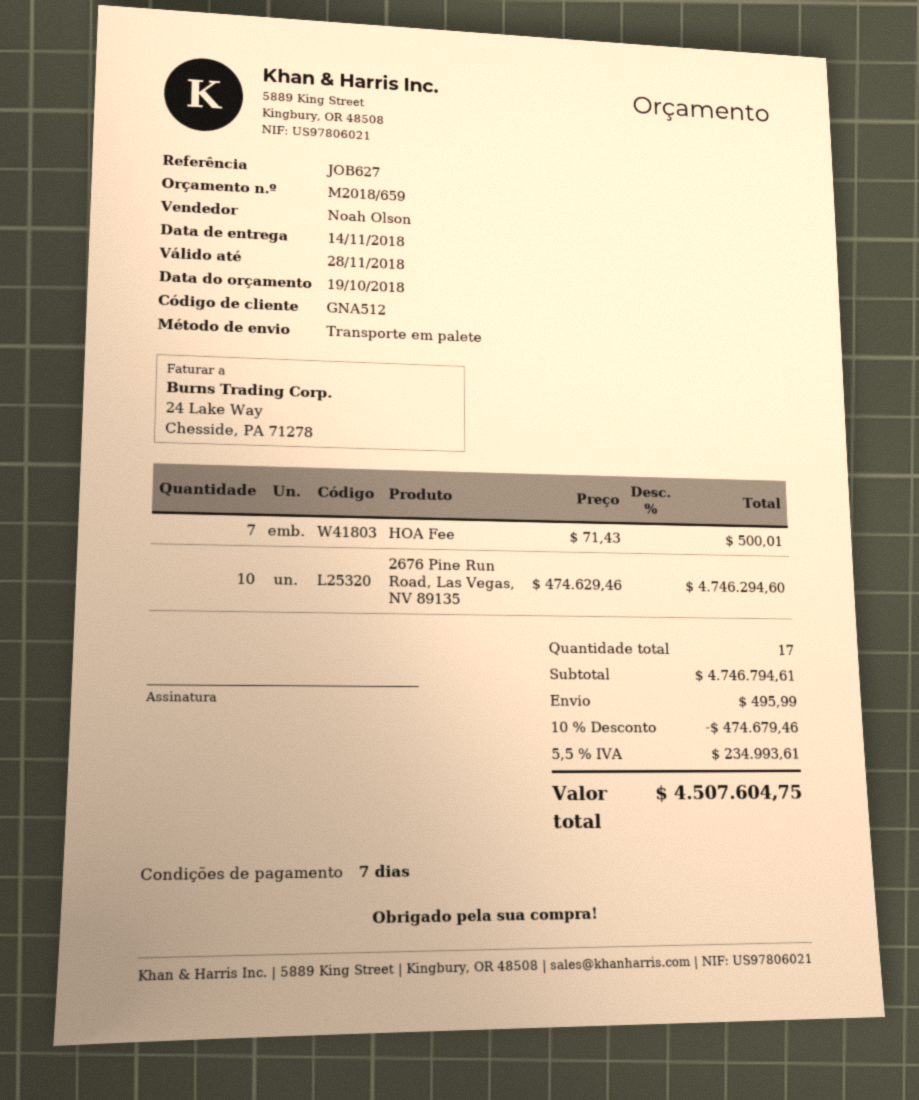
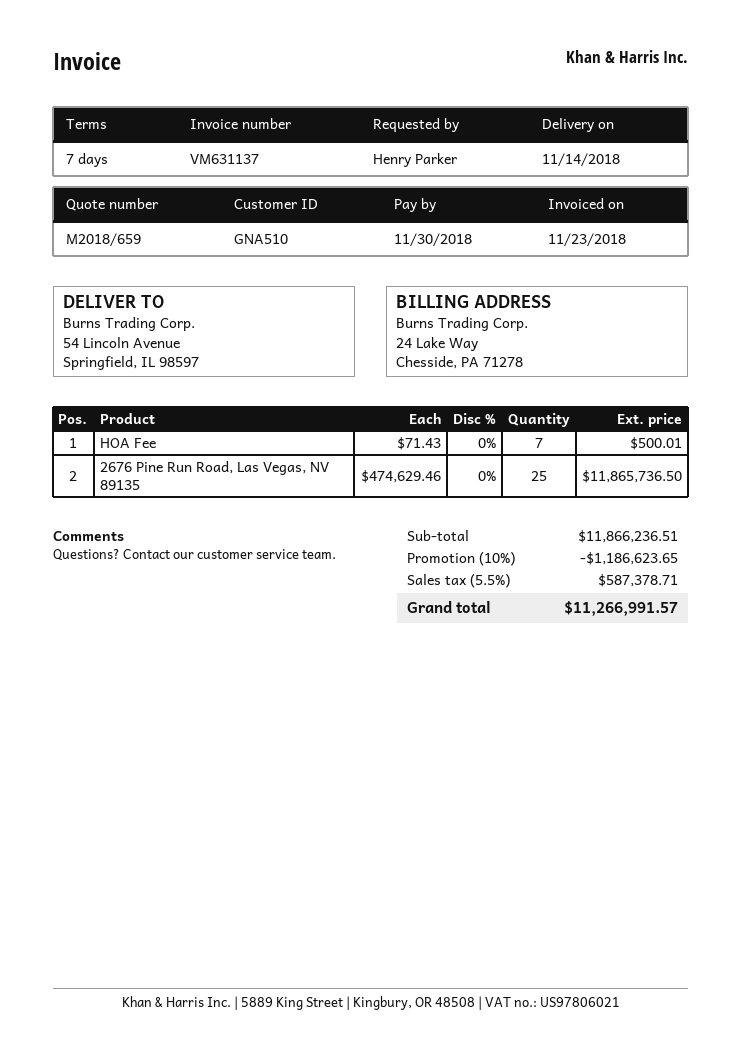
customer number: GNA512 -> GNA510
2676 Pine Run Road, Las Vegas, NV 89135: 10 x 474629.46 = 4746294.60 -> 25 x 474629.46 = 11865736.50
subtotal: 4746794.61 -> 11866236.51
discount: 10% = 474679.46 -> 10% = 1186623.65
shipping: 495.99 -> none
tax: 5.5% = 234993.61 -> 5.5% = 587378.71
total: 4507604.75 -> 11266991.57

